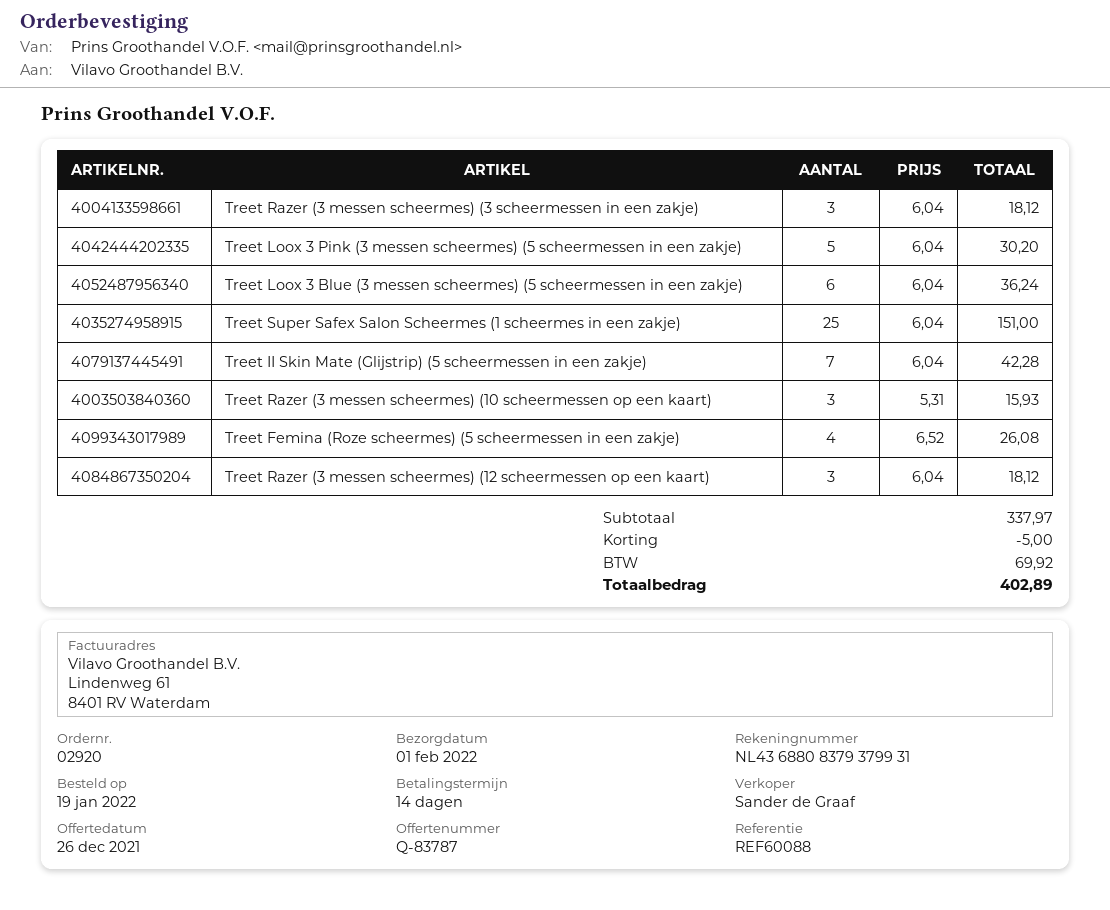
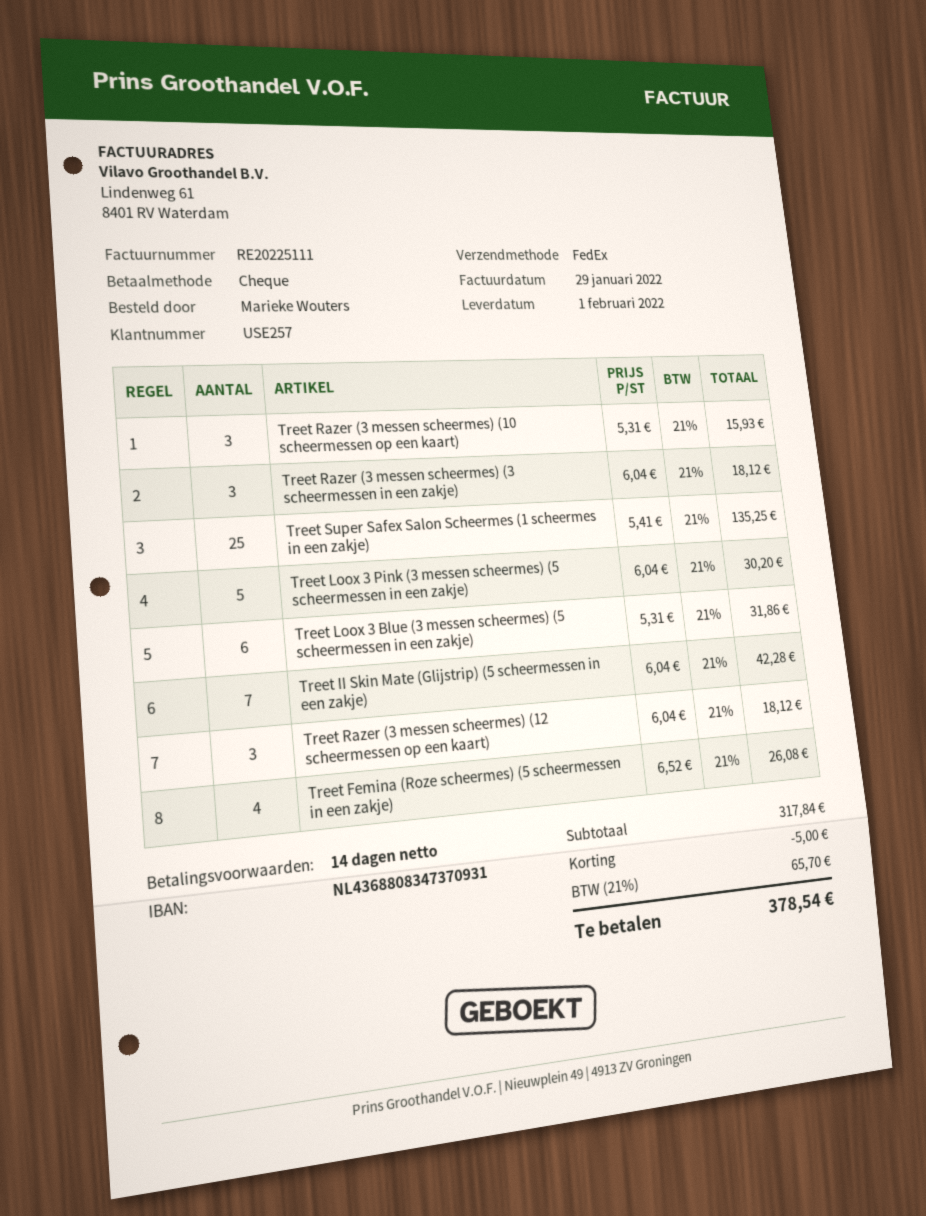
bank account: NL4368808379379931 -> NL4368808347370931
Treet Loox 3 Blue (3 messen scheermes) (5 scheermessen in een zakje): 6 x 6.04 = 36.24 -> 6 x 5.31 = 31.86
Treet Super Safex Salon Scheermes (1 scheermes in een zakje): 25 x 6.04 = 151.00 -> 25 x 5.41 = 135.25
subtotal: 337.97 -> 317.84
tax: 69.92 -> 65.70
total: 402.89 -> 378.54

